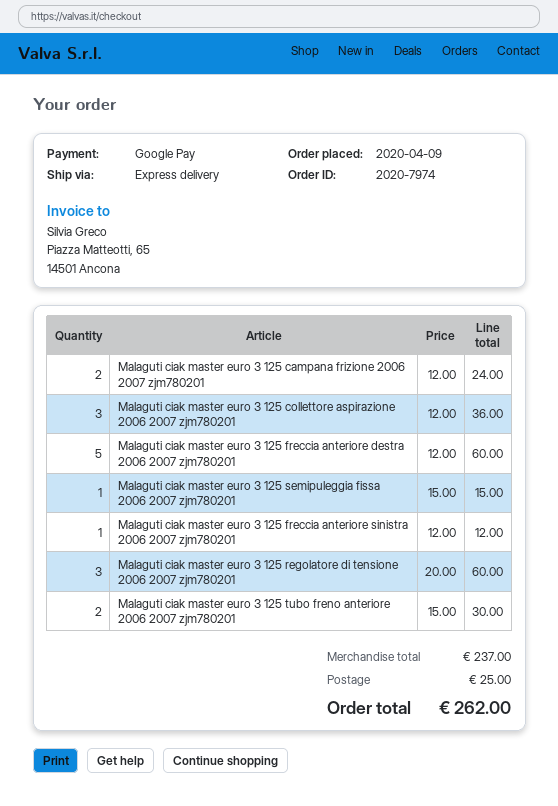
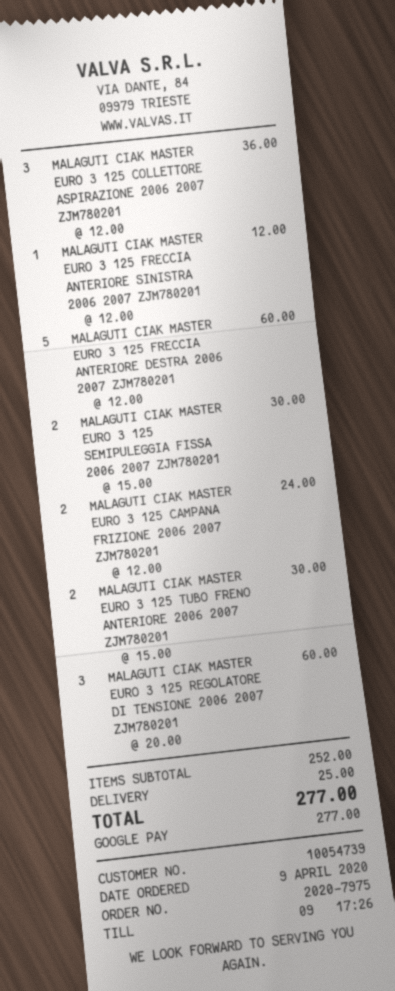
order number: 2020-7974 -> 2020-7975
Malaguti ciak master euro 3 125 semipuleggia fissa 2006 2007 zjm780201: 1 x 15.00 = 15.00 -> 2 x 15.00 = 30.00
subtotal: 237.00 -> 252.00
total: 262.00 -> 277.00

